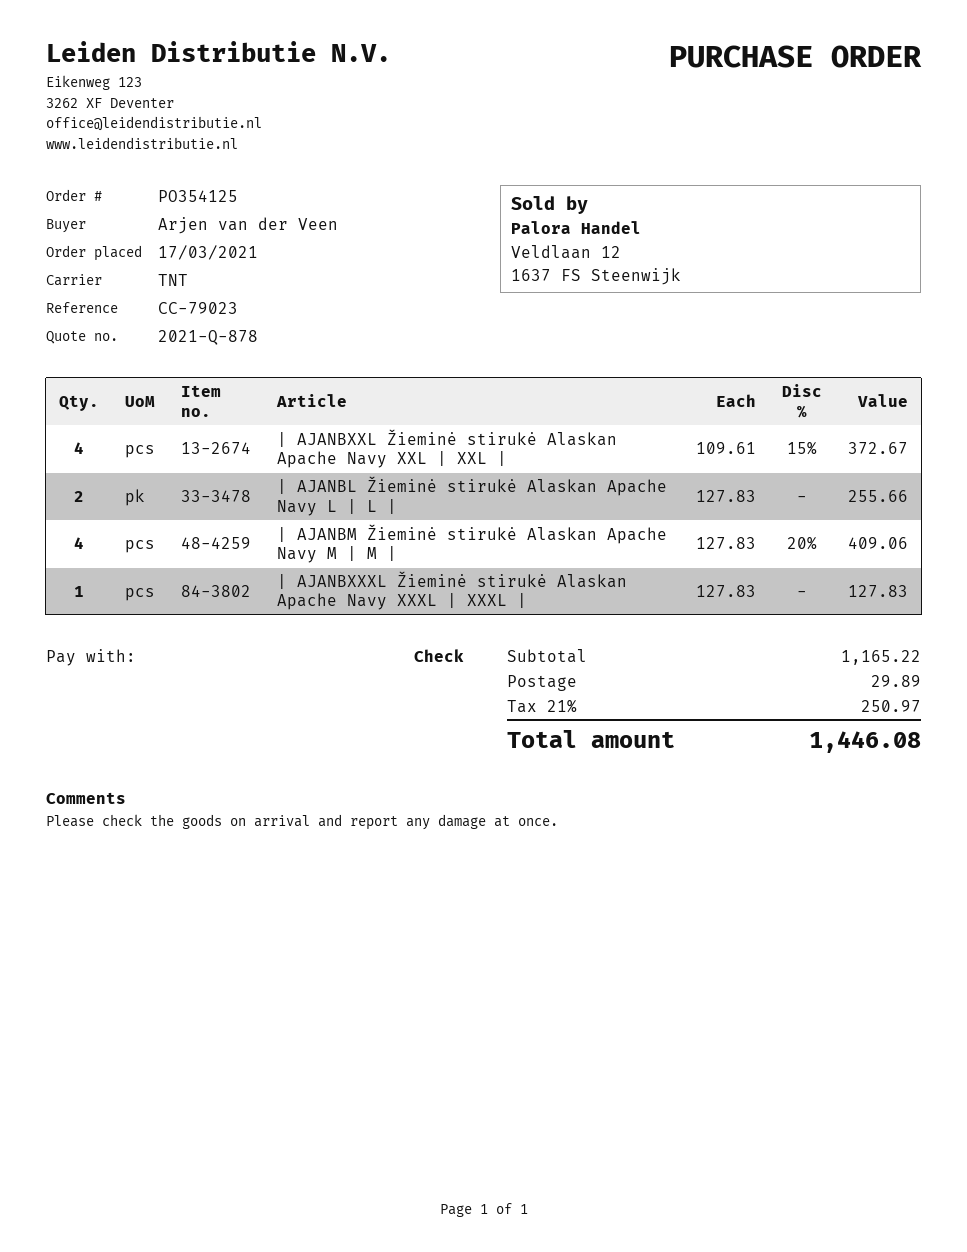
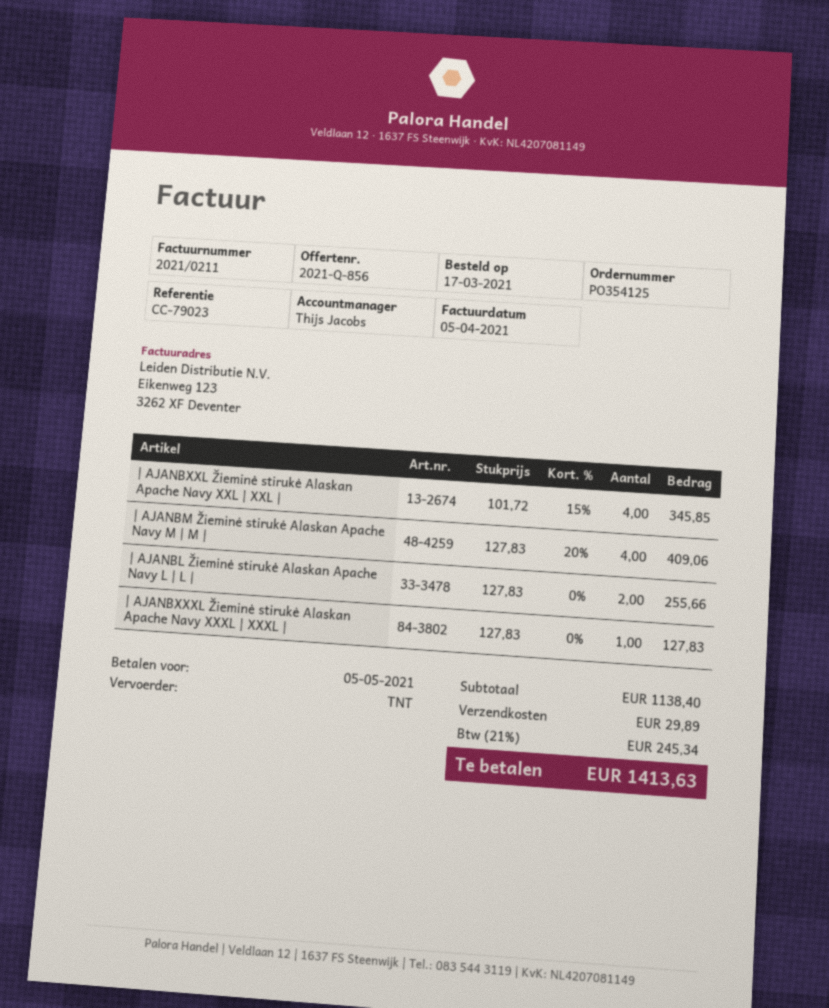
quote number: 2021-Q-878 -> 2021-Q-856
| AJANBXXL Žieminė stirukė Alaskan Apache Navy XXL | XXL |: 4 x 109.61 - 15% = 372.67 -> 4 x 101.72 - 15% = 345.85
subtotal: 1165.22 -> 1138.40
tax: 21% = 250.97 -> 21% = 245.34
total: 1446.08 -> 1413.63

